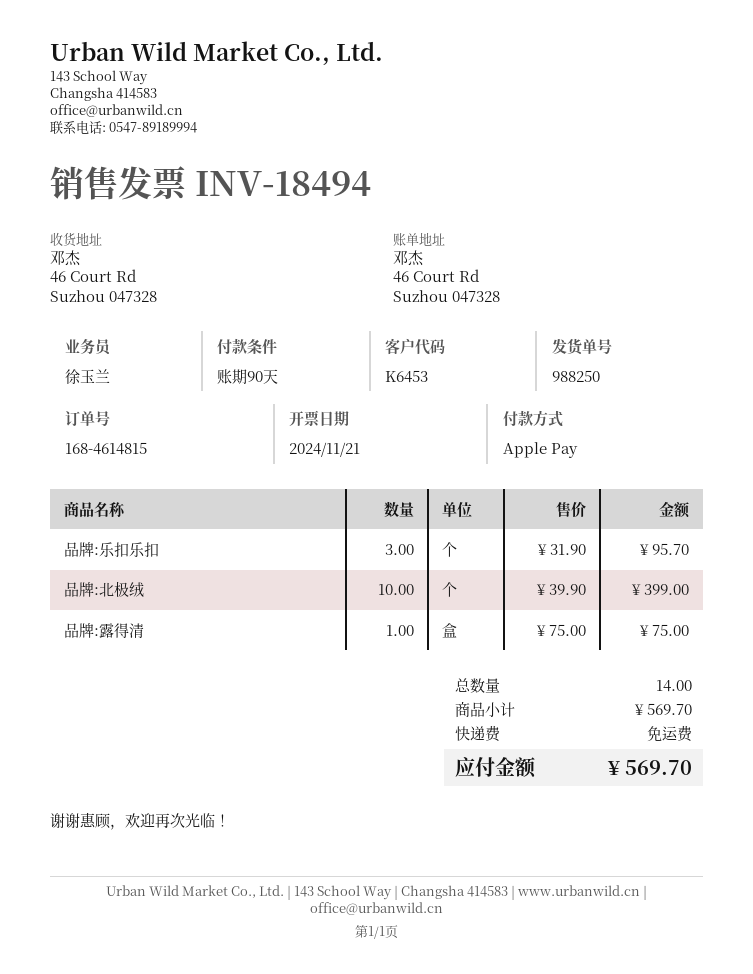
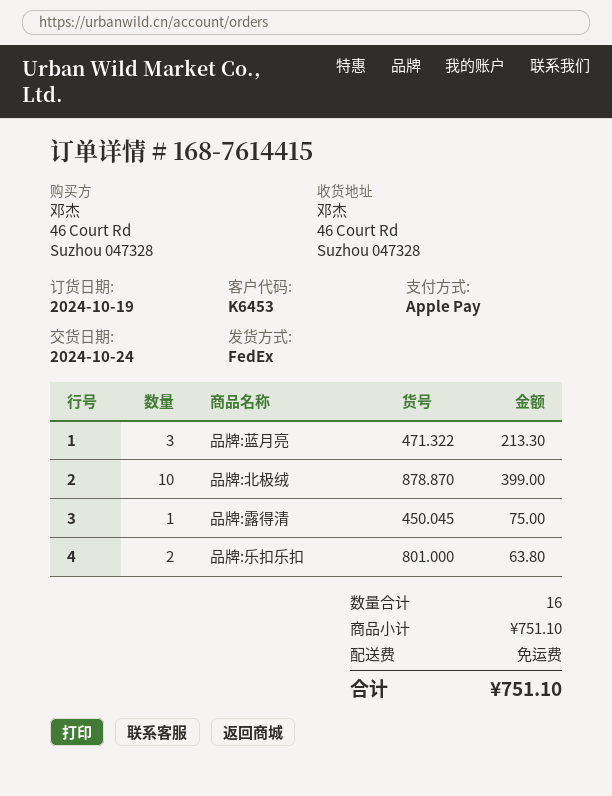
order number: 168-4614815 -> 168-7614415
品牌:乐扣乐扣: 3 for 95.70 -> 2 for 63.80
品牌:蓝月亮: none -> 3 for 213.30
total quantity: 14 -> 16
subtotal: 569.70 -> 751.10
total: 569.70 -> 751.10

